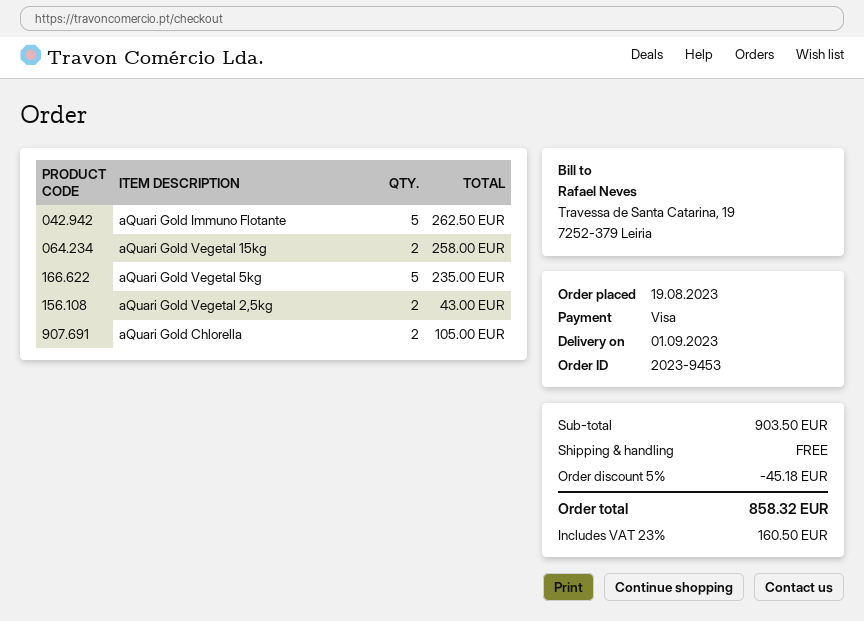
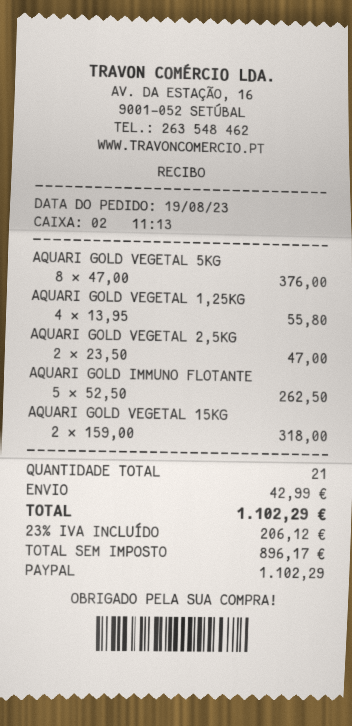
payment method: Visa -> PayPal
aQuari Gold Vegetal 15kg: 2 for 258.00 -> 2 for 318.00
aQuari Gold Vegetal 5kg: 5 for 235.00 -> 8 for 376.00
aQuari Gold Vegetal 2,5kg: 2 for 43.00 -> 2 for 47.00
aQuari Gold Chlorella: 2 for 105.00 -> none
AQUARI GOLD VEGETAL 1,25KG: none -> 4 for 55.80
discount: 5% = 45.18 -> none
shipping: 0.00 -> 42.99
tax: 23% = 160.50 -> 23% = 206.12
total: 858.32 -> 1102.29

